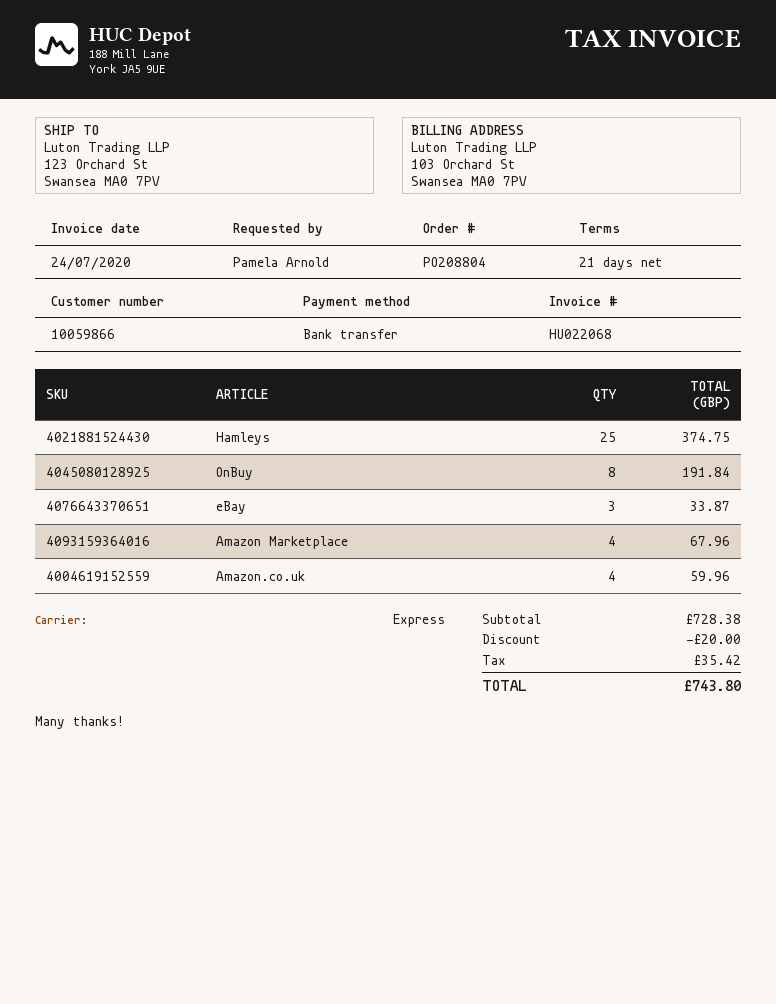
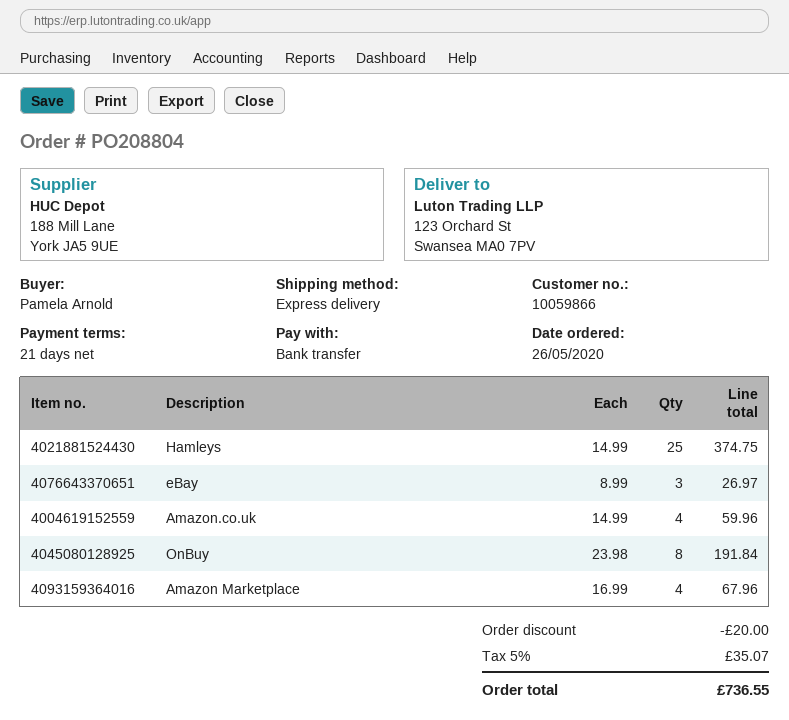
eBay: 3 for 33.87 -> 3 for 26.97
tax: 35.42 -> 35.07
total: 743.80 -> 736.55

